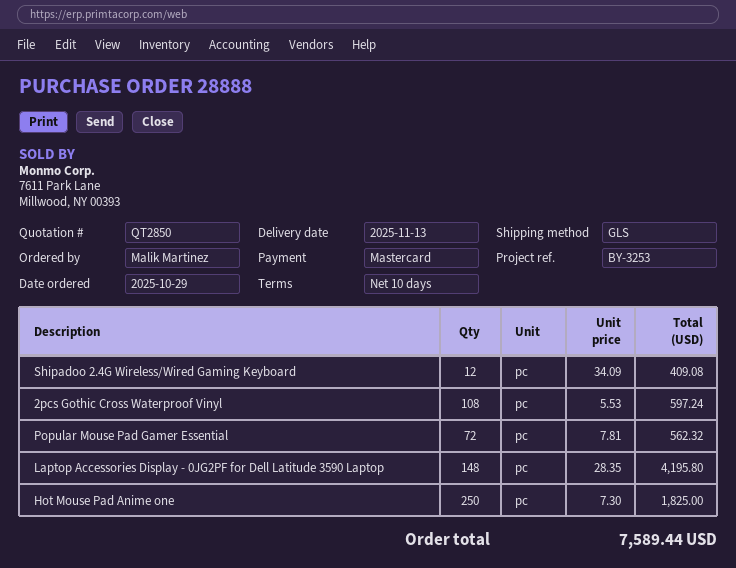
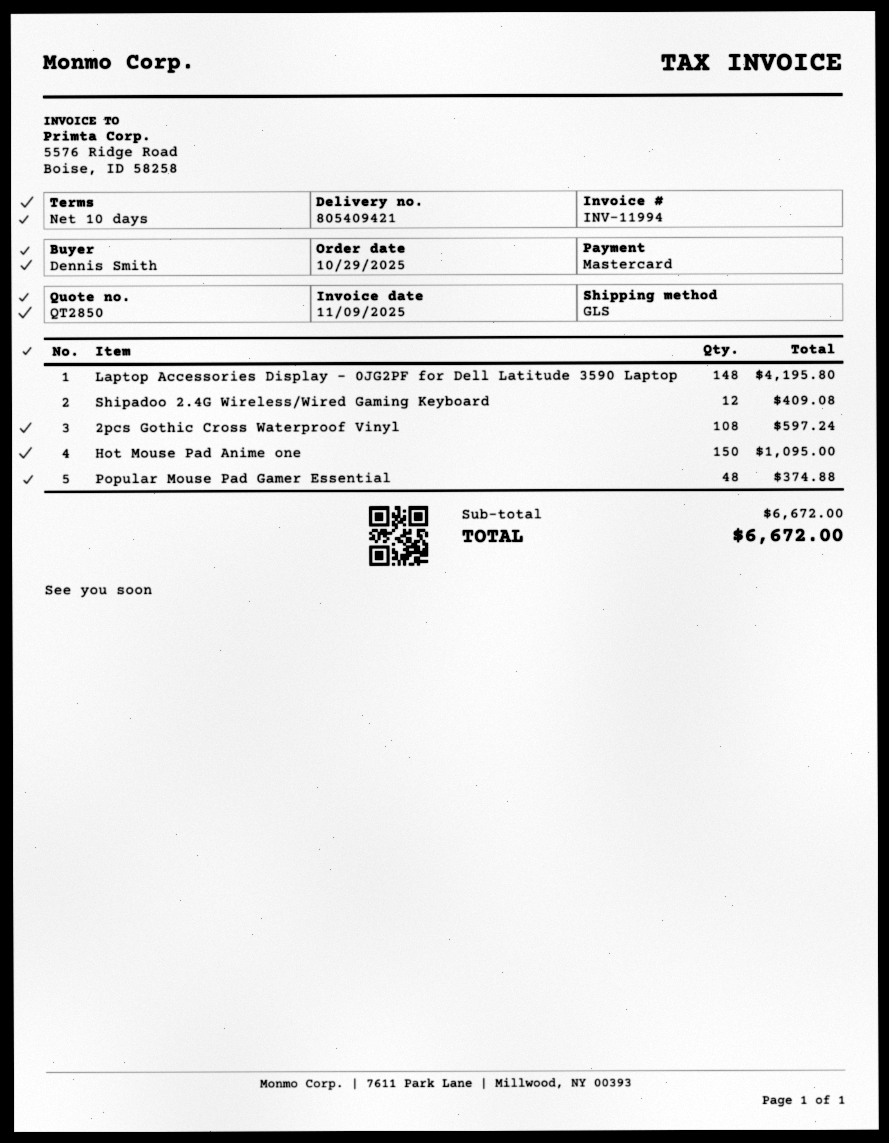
ordered by: Malik Martinez -> Dennis Smith
Popular Mouse Pad Gamer Essential: 72 for 562.32 -> 48 for 374.88
Hot Mouse Pad Anime one: 250 for 1825.00 -> 150 for 1095.00
total: 7589.44 -> 6672.00

